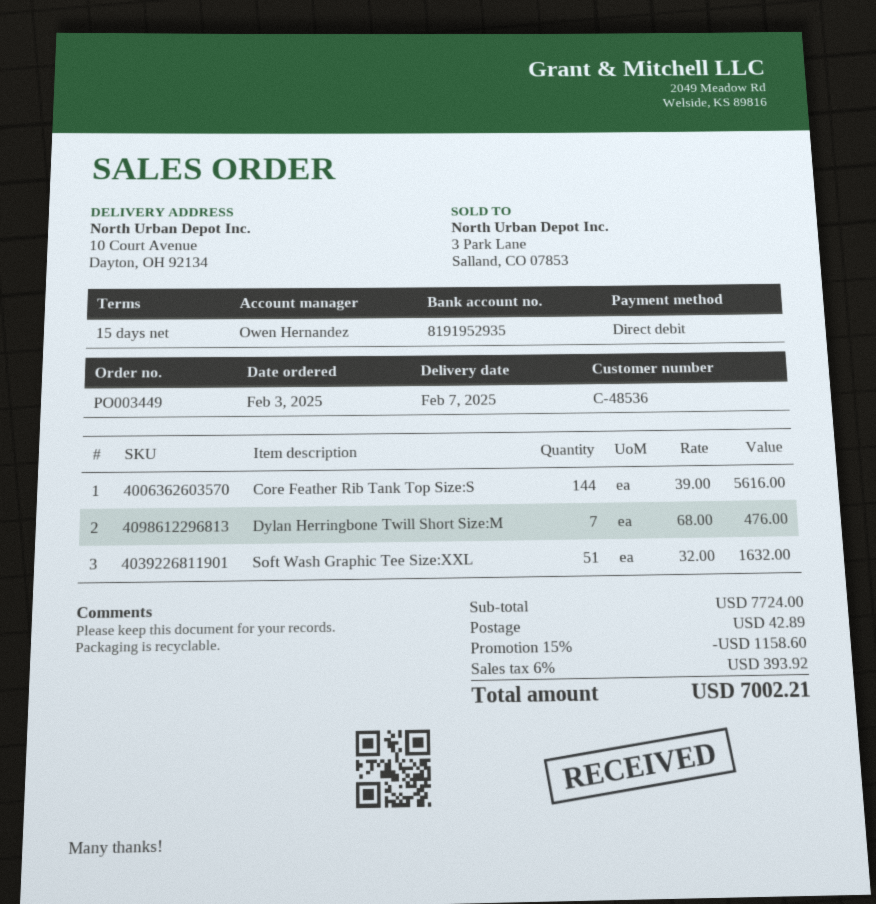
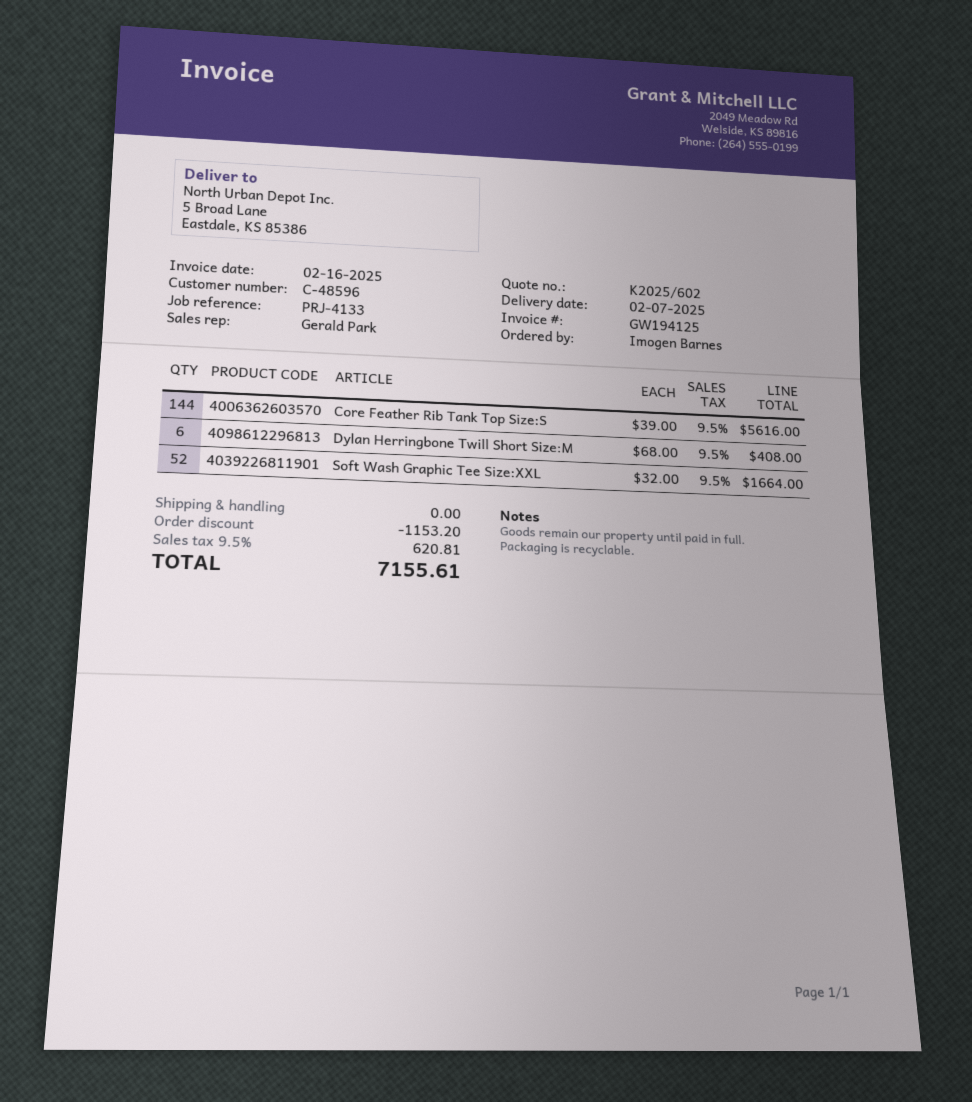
customer number: C-48536 -> C-48596
sales rep: Owen Hernandez -> Gerald Park
ship to: 10 Court Avenue, Dayton, OH 92134 -> 5 Broad Lane, Eastdale, KS 85386
Dylan Herringbone Twill Short Size:M: 7 x 68.00 = 476.00 -> 6 x 68.00 = 408.00
Soft Wash Graphic Tee Size:XXL: 51 x 32.00 = 1632.00 -> 52 x 32.00 = 1664.00
discount: 1158.60 -> 1153.20
shipping: 42.89 -> 0.00
tax: 6% = 393.92 -> 9.5% = 620.81
total: 7002.21 -> 7155.61

